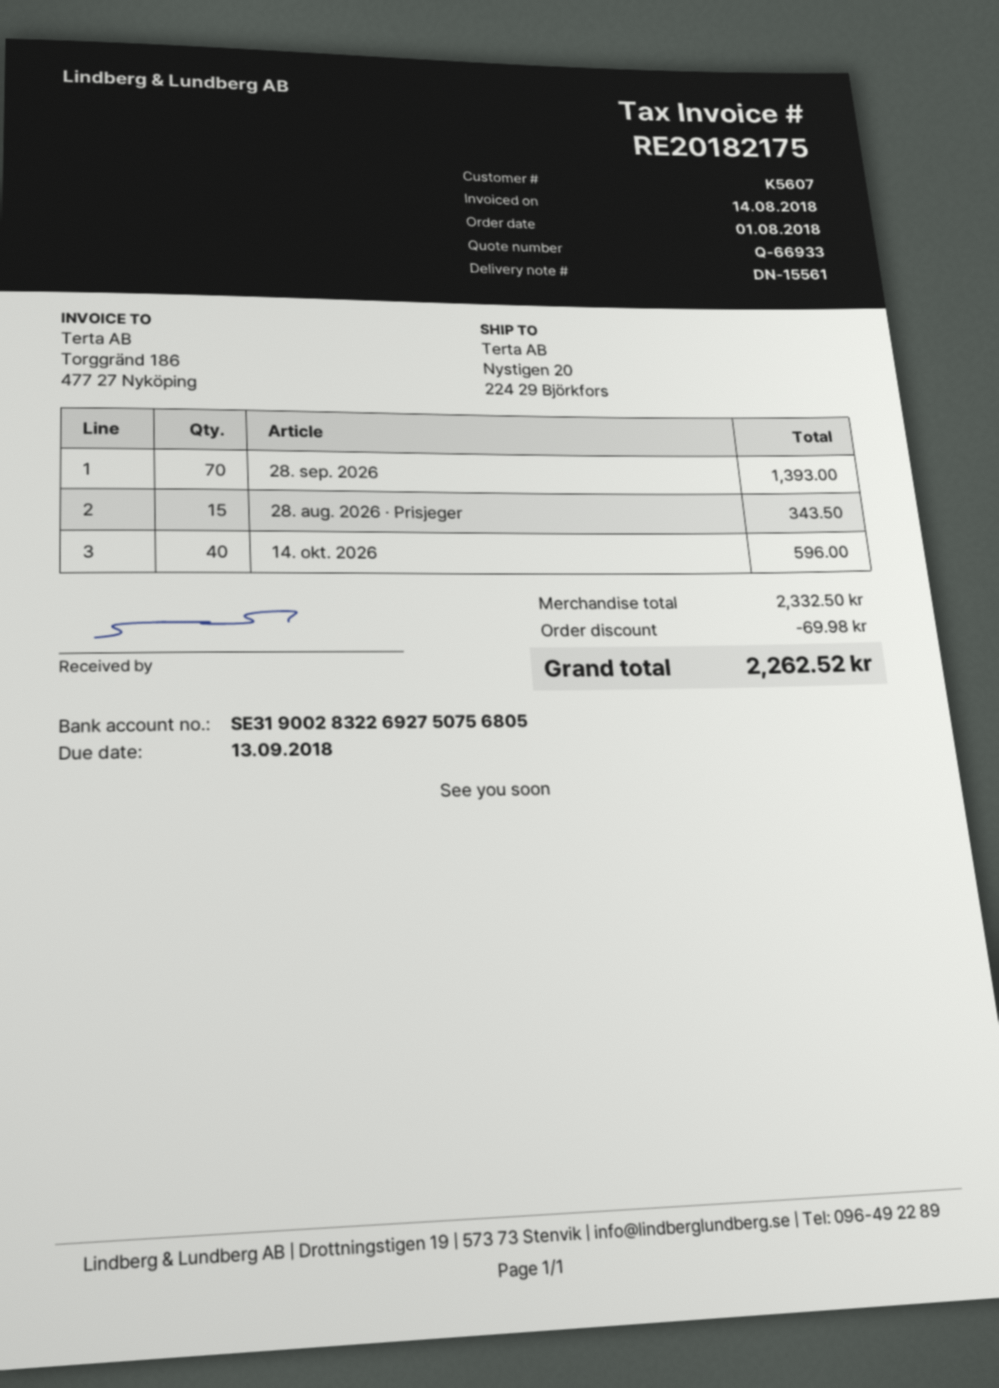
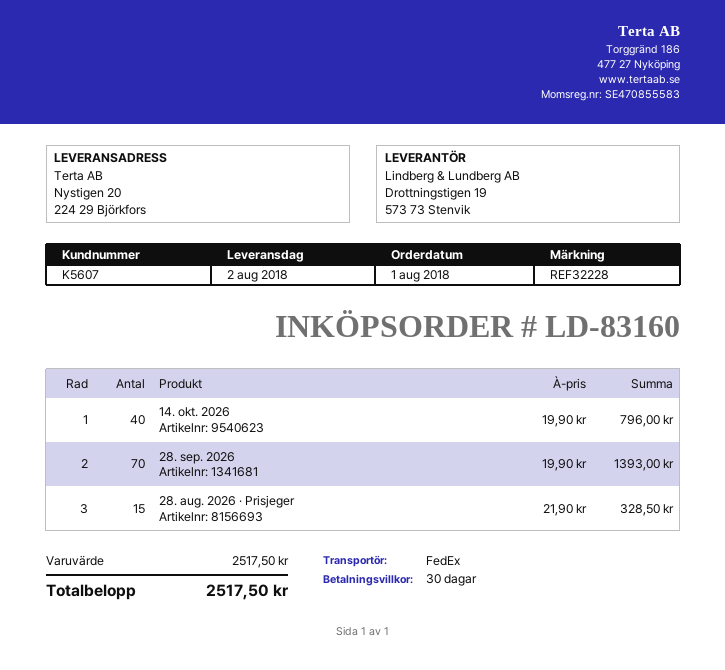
28. aug. 2026 · Prisjeger: 15 for 343.50 -> 15 for 328.50
14. okt. 2026: 40 for 596.00 -> 40 for 796.00
subtotal: 2332.50 -> 2517.50
discount: 69.98 -> none
total: 2262.52 -> 2517.50

